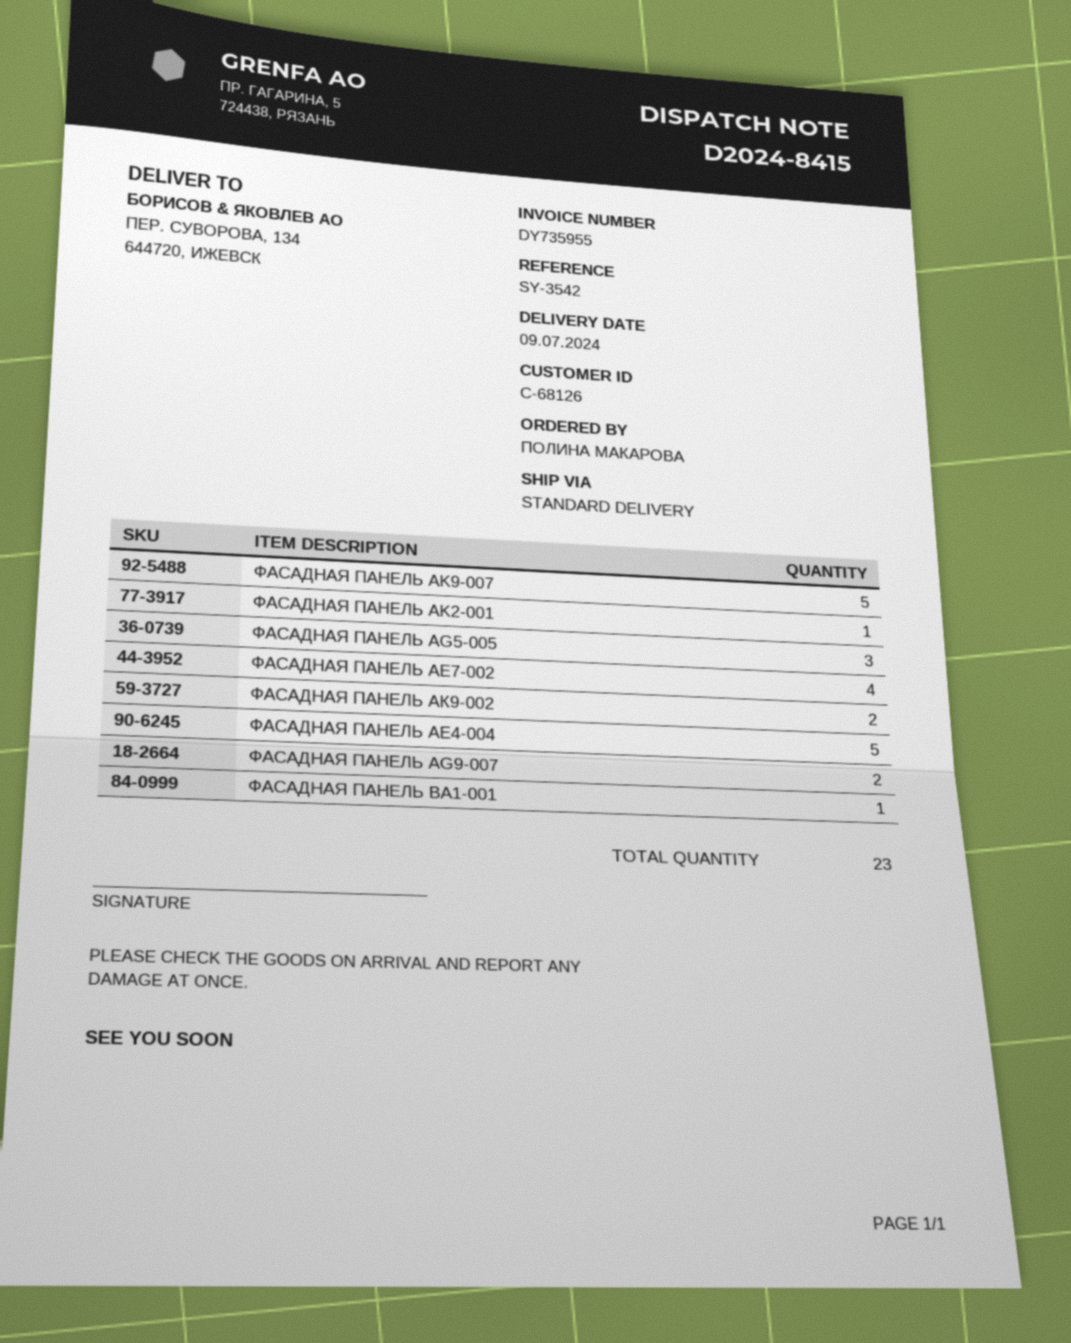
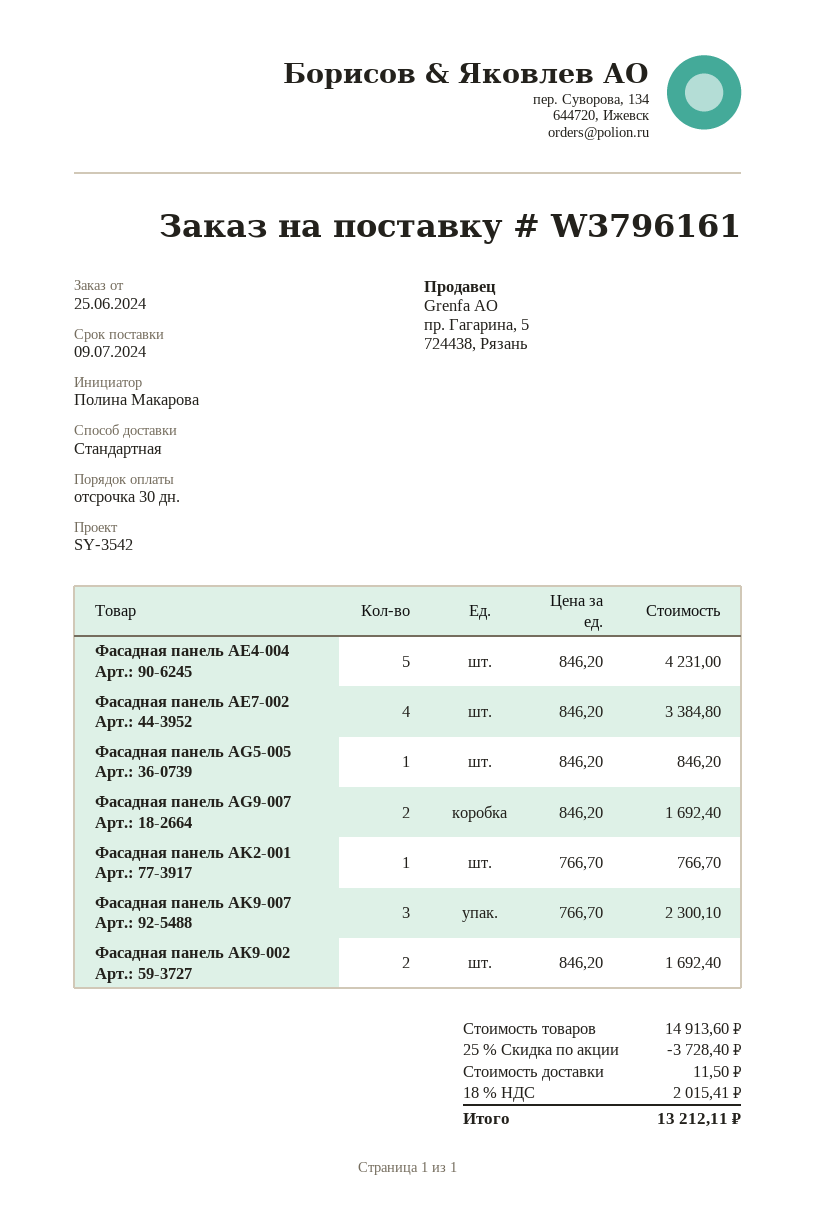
ФАСАДНАЯ ПАНЕЛЬ AK9-007: 5 -> 3
ФАСАДНАЯ ПАНЕЛЬ AG5-005: 3 -> 1
ФАСАДНАЯ ПАНЕЛЬ BA1-001: 1 -> none

